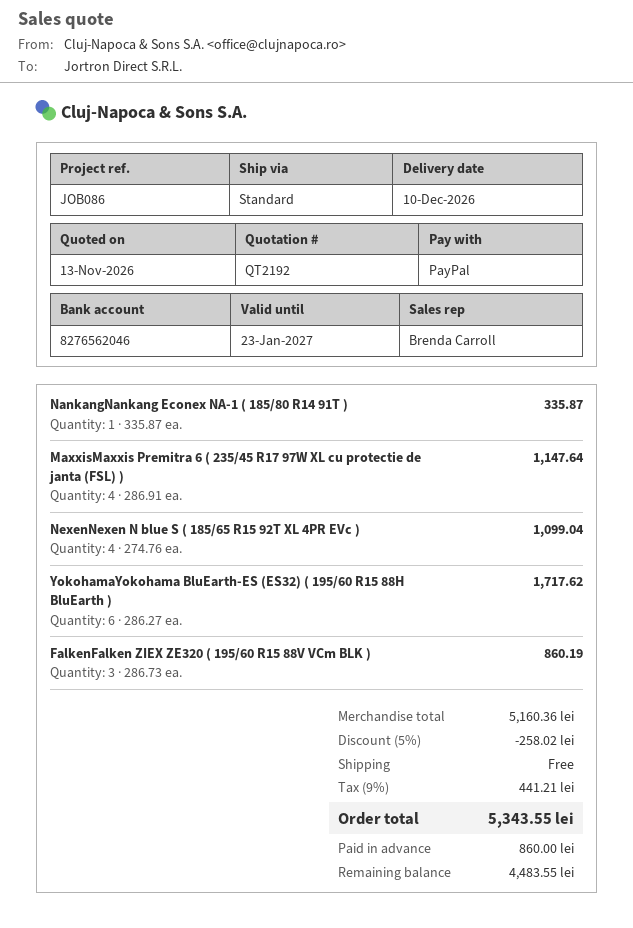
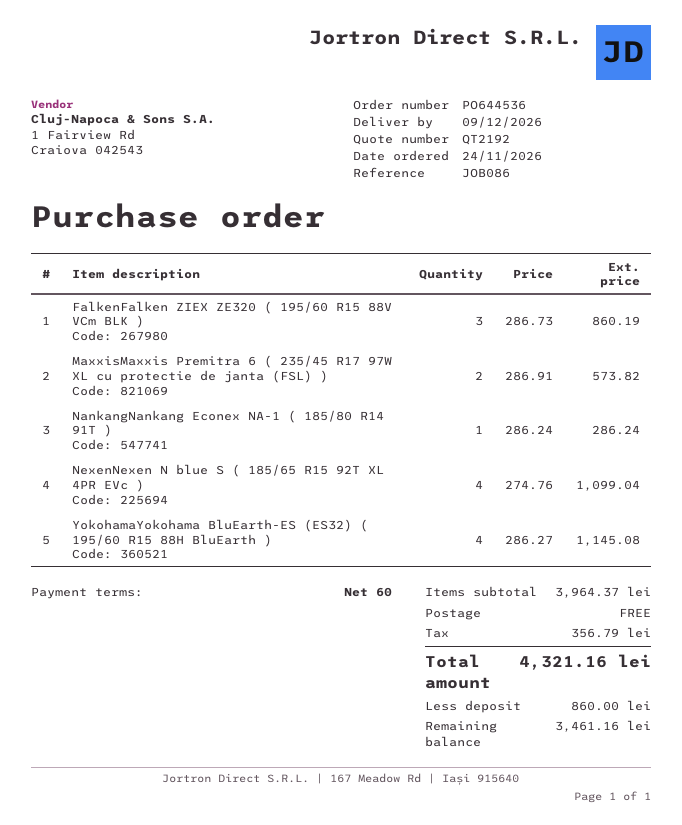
delivery date: 2026-12-10 -> 2026-12-09
NankangNankang Econex NA-1 ( 185/80 R14 91T ): 1 x 335.87 = 335.87 -> 1 x 286.24 = 286.24
MaxxisMaxxis Premitra 6 ( 235/45 R17 97W XL cu protectie de janta (FSL) ): 4 x 286.91 = 1147.64 -> 2 x 286.91 = 573.82
YokohamaYokohama BluEarth-ES (ES32) ( 195/60 R15 88H BluEarth ): 6 x 286.27 = 1717.62 -> 4 x 286.27 = 1145.08
subtotal: 5160.36 -> 3964.37
discount: 5% = 258.02 -> none
tax: 441.21 -> 356.79
total: 5343.55 -> 4321.16
balance: 4483.55 -> 3461.16

